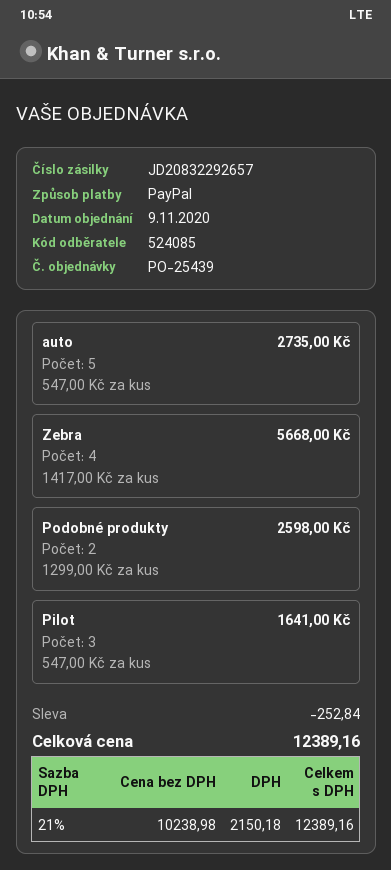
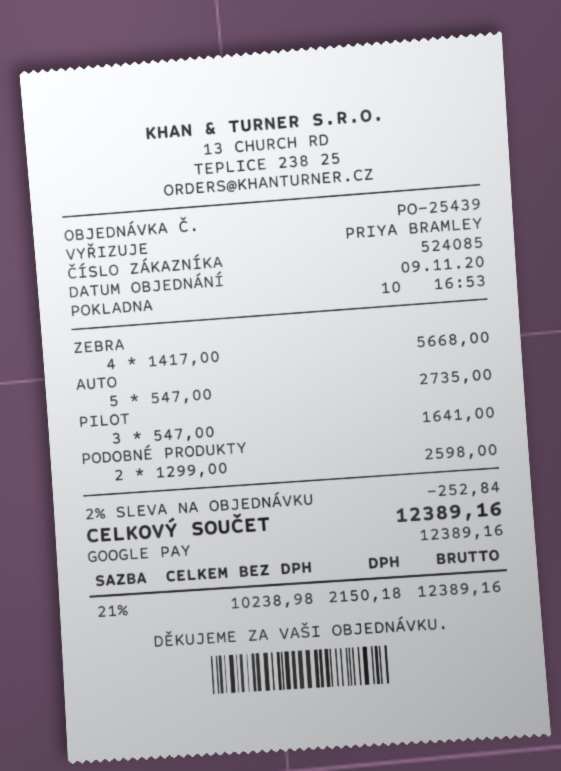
payment method: PayPal -> Google Pay

